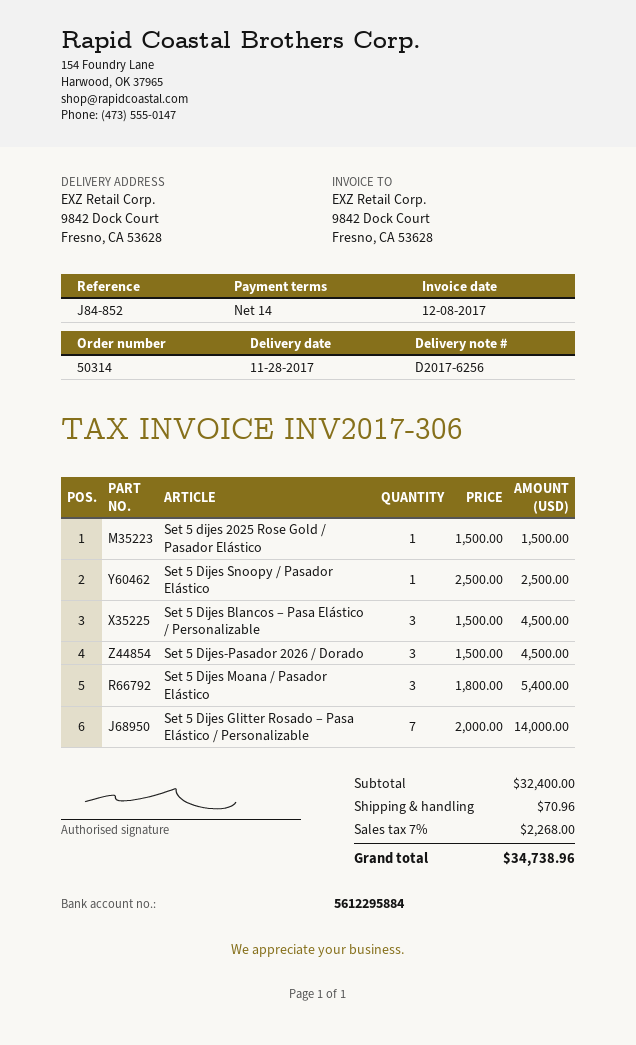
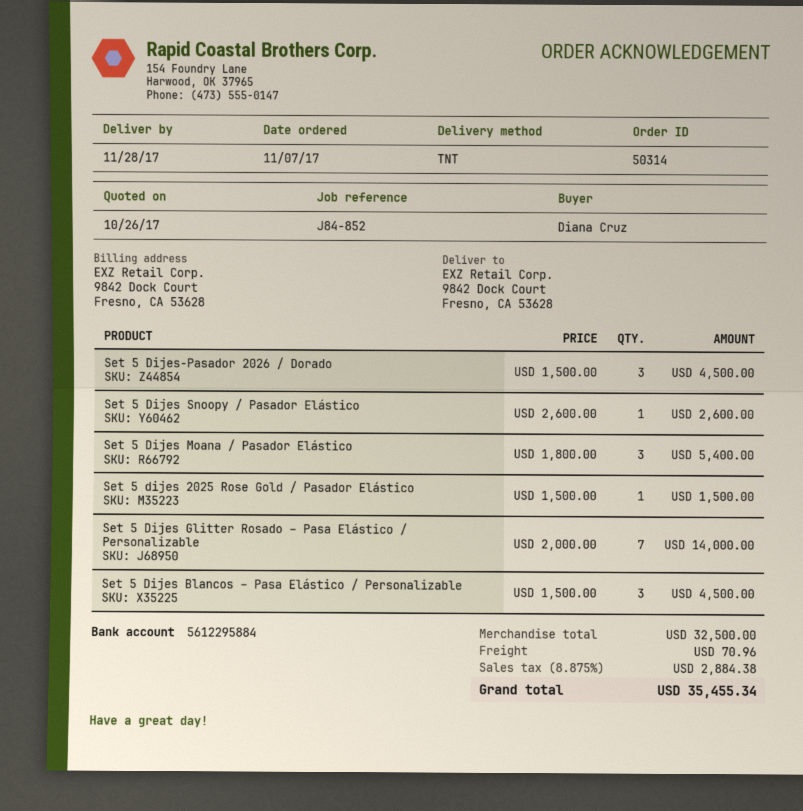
Set 5 Dijes Snoopy / Pasador Elástico: 1 x 2500.00 = 2500.00 -> 1 x 2600.00 = 2600.00
subtotal: 32400.00 -> 32500.00
tax: 7% = 2268.00 -> 8.875% = 2884.38
total: 34738.96 -> 35455.34

